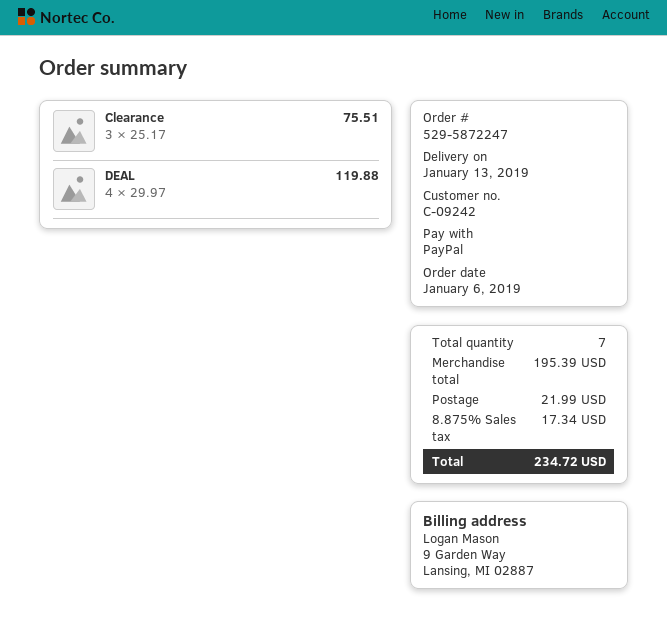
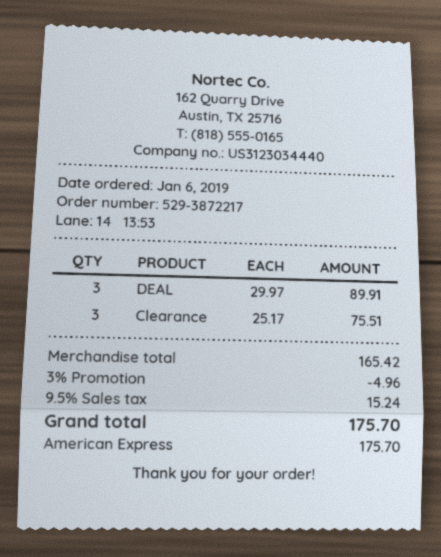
order number: 529-5872247 -> 529-3872217
payment method: PayPal -> American Express
DEAL: 4 x 29.97 = 119.88 -> 3 x 29.97 = 89.91
subtotal: 195.39 -> 165.42
discount: none -> 3% = 4.96
shipping: 21.99 -> none
tax: 8.875% = 17.34 -> 9.5% = 15.24
total: 234.72 -> 175.70

